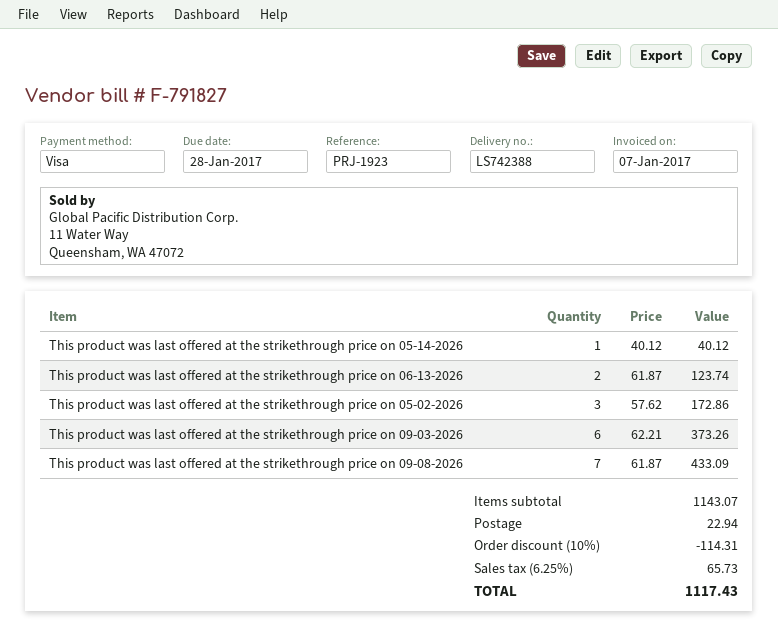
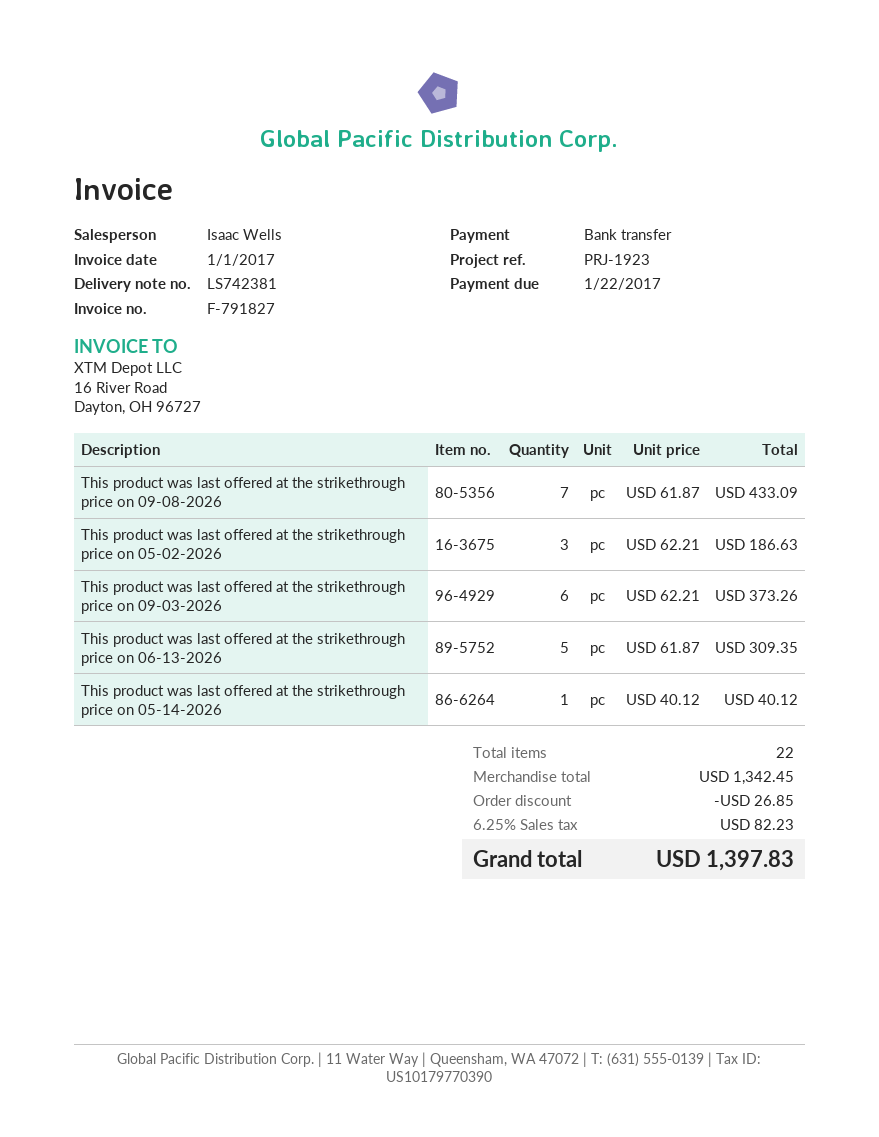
delivery note number: LS742388 -> LS742381
invoice date: 2017-01-07 -> 2017-01-01
due date: 2017-01-28 -> 2017-01-22
payment method: Visa -> bank transfer
This product was last offered at the strikethrough price on 06-13-2026: 2 x 61.87 = 123.74 -> 5 x 61.87 = 309.35
This product was last offered at the strikethrough price on 05-02-2026: 3 x 57.62 = 172.86 -> 3 x 62.21 = 186.63
subtotal: 1143.07 -> 1342.45
discount: 114.31 -> 26.85
shipping: 22.94 -> none
tax: 6.25% = 65.73 -> 6.25% = 82.23
total: 1117.43 -> 1397.83

